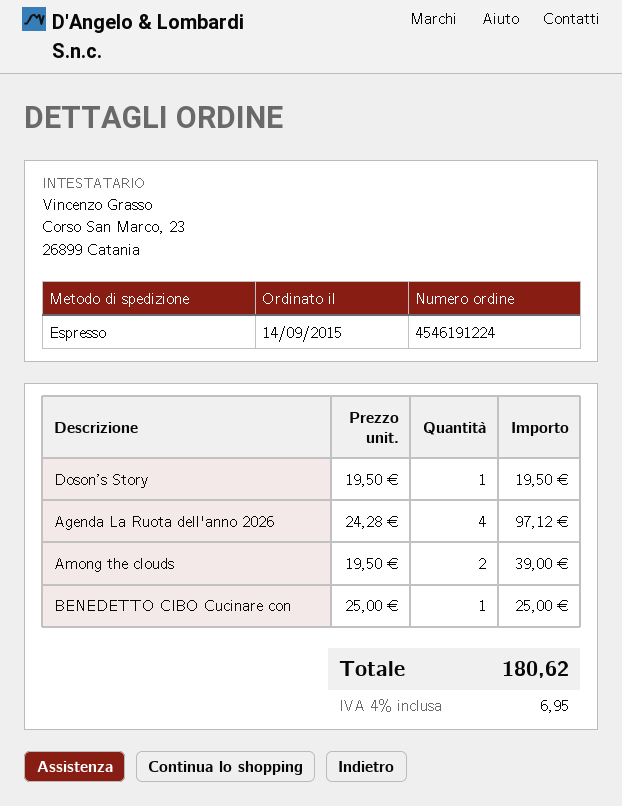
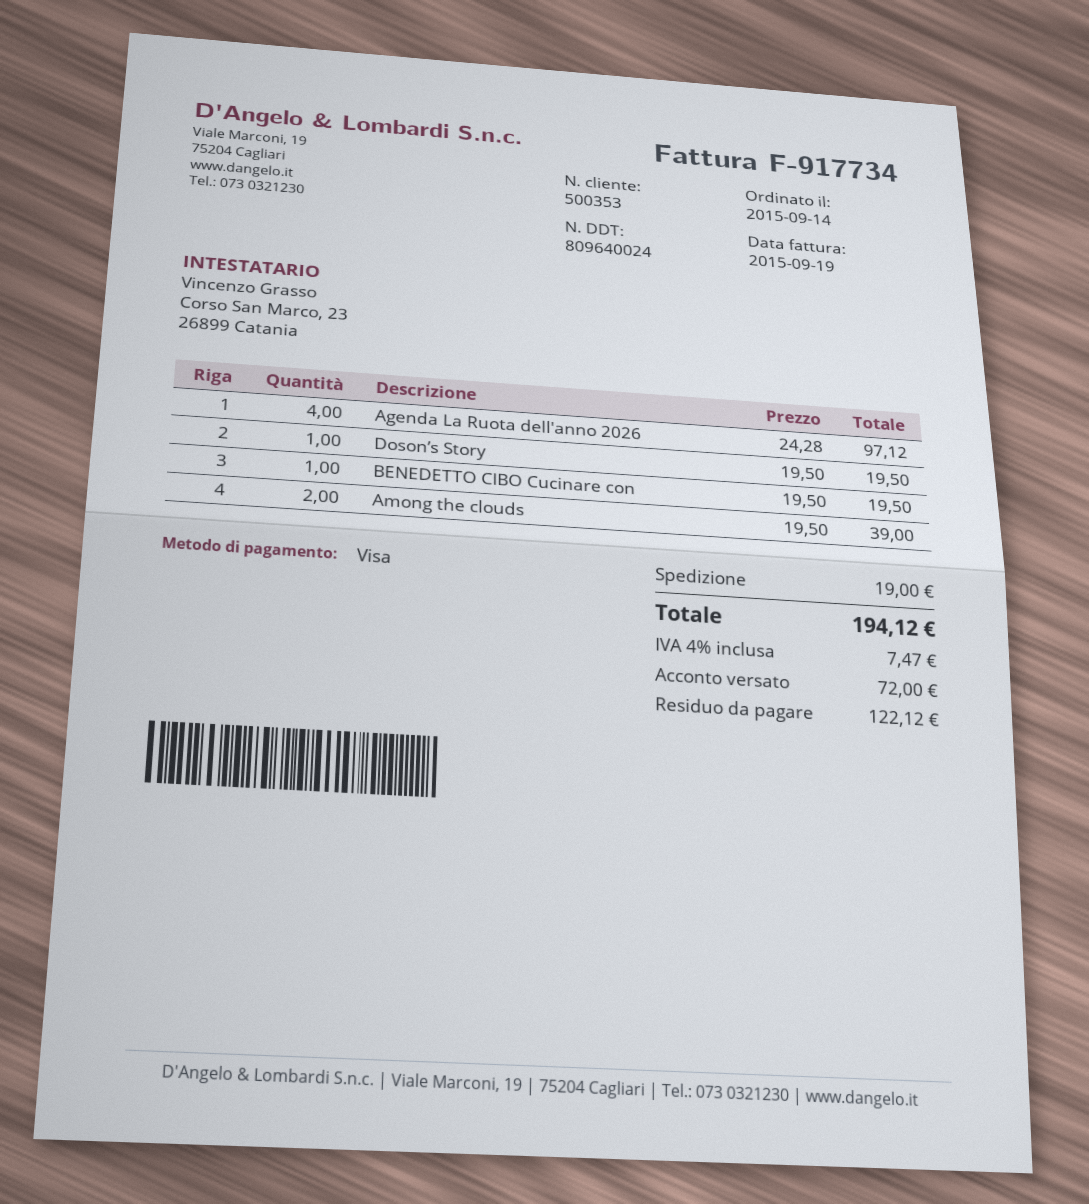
BENEDETTO CIBO Cucinare con: 1 x 25.00 = 25.00 -> 1 x 19.50 = 19.50
shipping: none -> 19.00
tax: 4% = 6.95 -> 4% = 7.47
total: 180.62 -> 194.12

